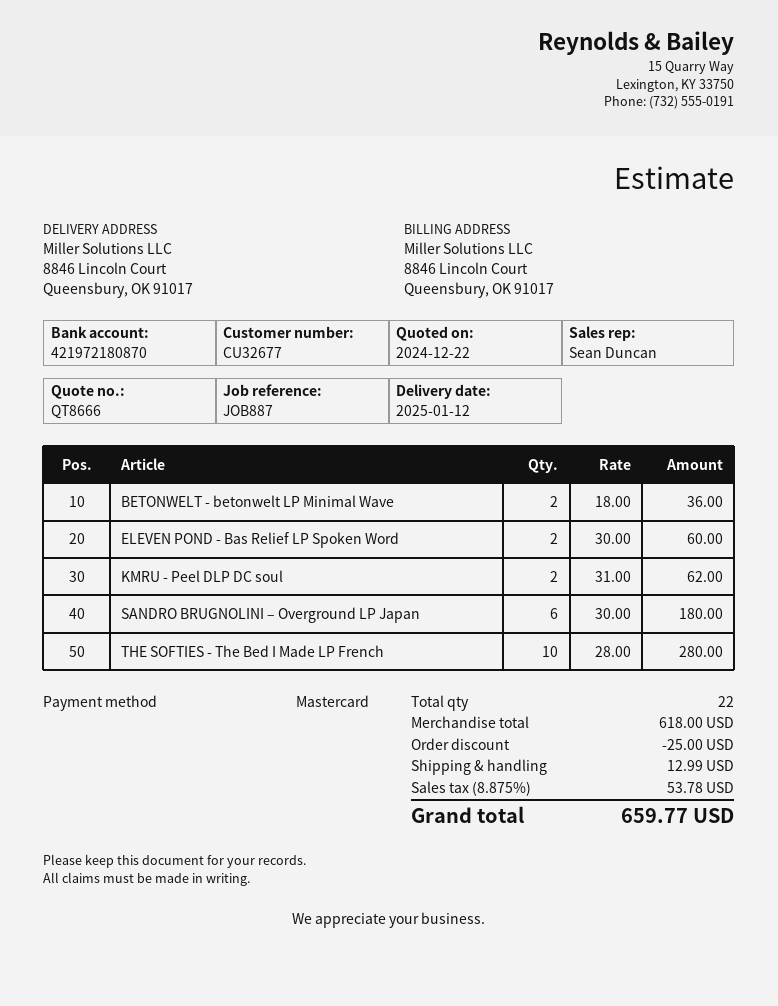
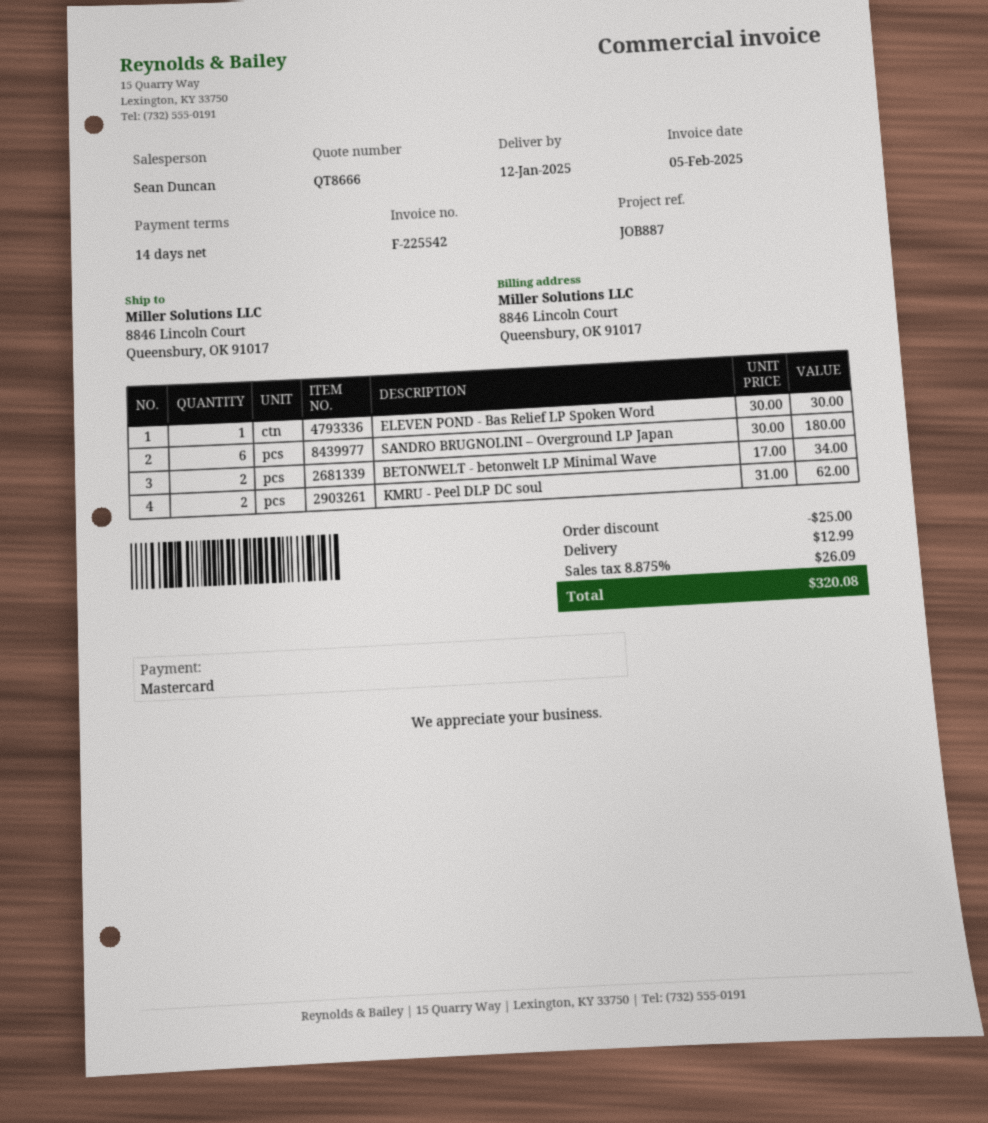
BETONWELT - betonwelt LP Minimal Wave: 2 x 18.00 = 36.00 -> 2 x 17.00 = 34.00
ELEVEN POND - Bas Relief LP Spoken Word: 2 x 30.00 = 60.00 -> 1 x 30.00 = 30.00
THE SOFTIES - The Bed I Made LP French: 10 x 28.00 = 280.00 -> none
tax: 8.875% = 53.78 -> 8.875% = 26.09
total: 659.77 -> 320.08

